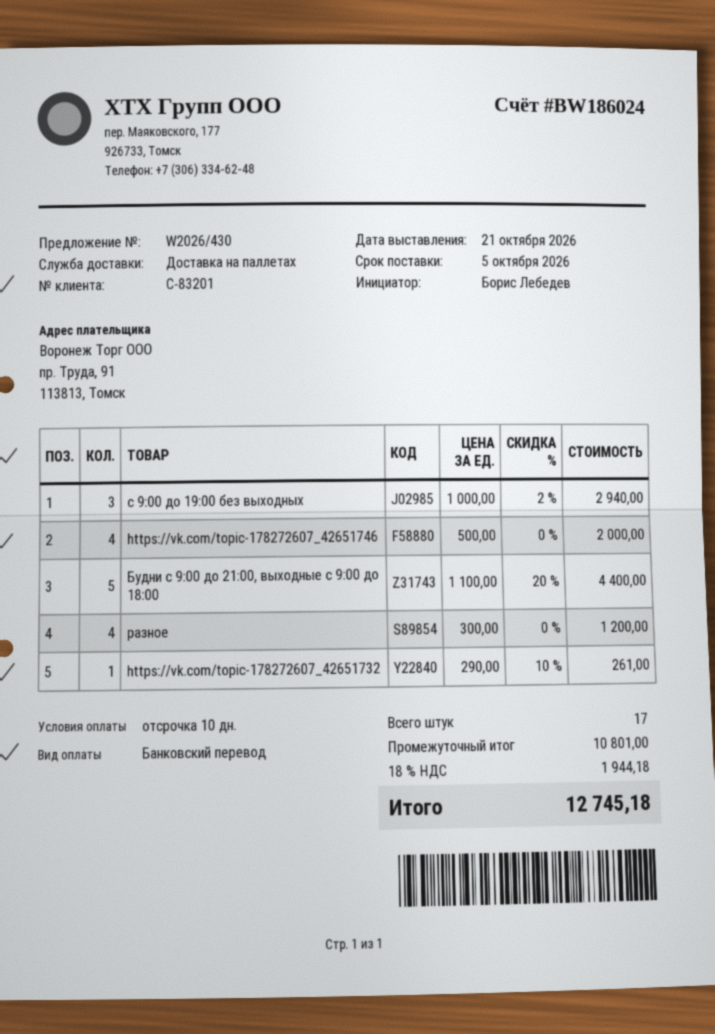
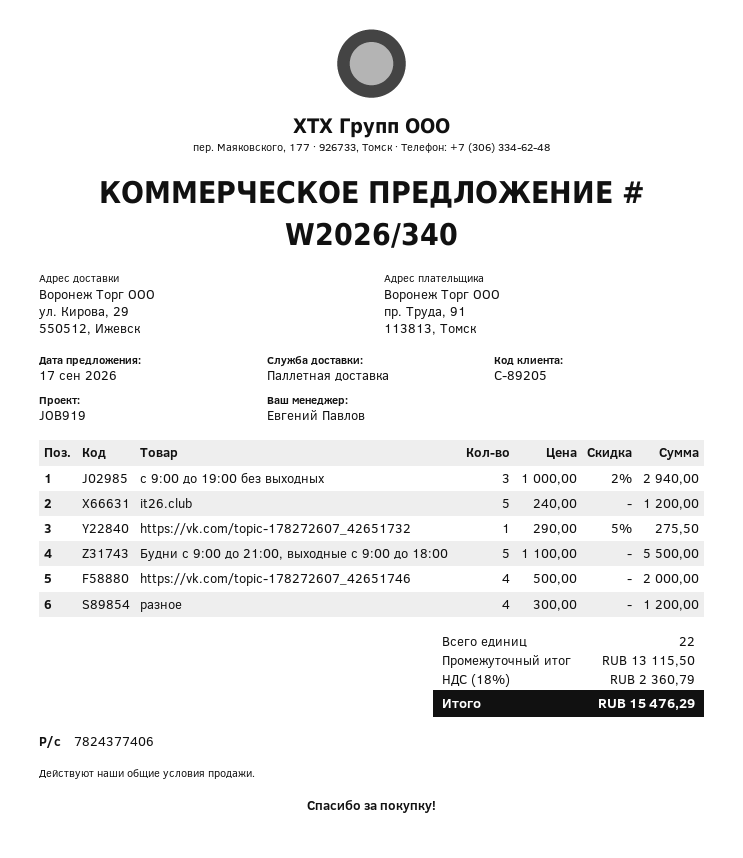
quote number: W2026/430 -> W2026/340
customer number: C-83201 -> C-89205
Будни с 9:00 до 21:00, выходные с 9:00 до 18:00: 5 x 1100.00 - 20% = 4400.00 -> 5 x 1100.00 = 5500.00
https://vk.com/topic-178272607_42651732: 1 x 290.00 - 10% = 261.00 -> 1 x 290.00 - 5% = 275.50
it26.club: none -> 5 x 240.00 = 1200.00
total quantity: 17 -> 22
subtotal: 10801.00 -> 13115.50
tax: 18% = 1944.18 -> 18% = 2360.79
total: 12745.18 -> 15476.29

